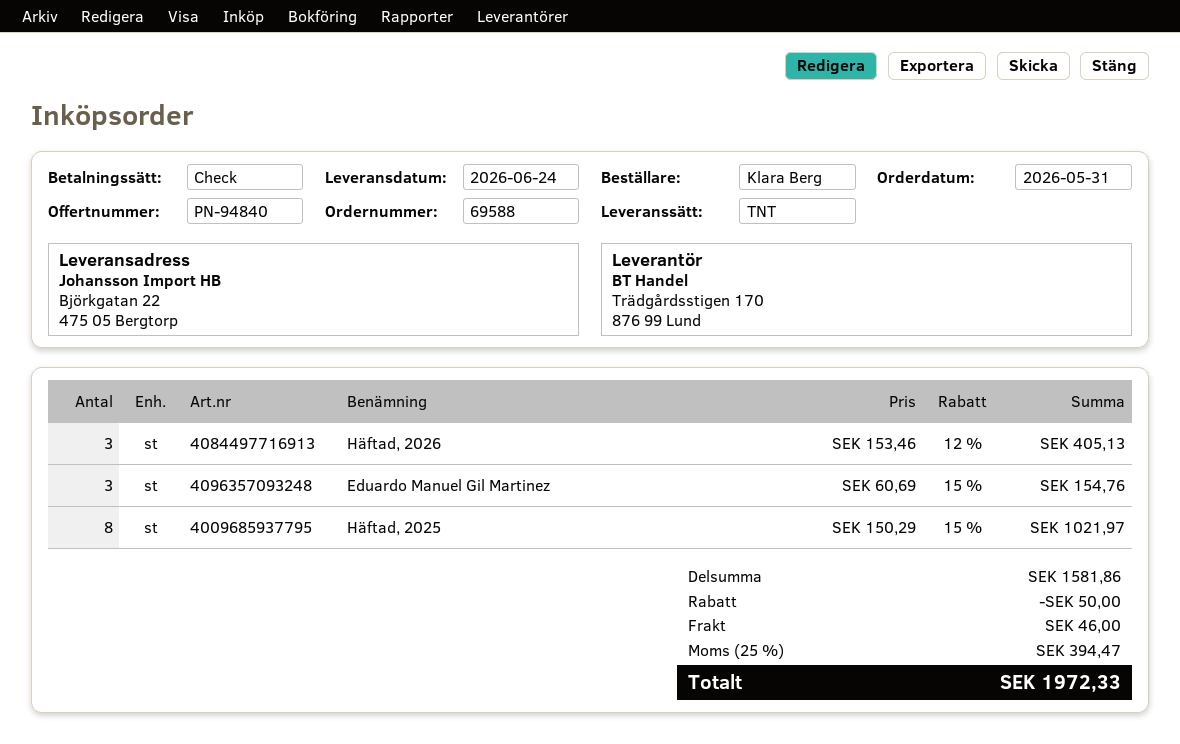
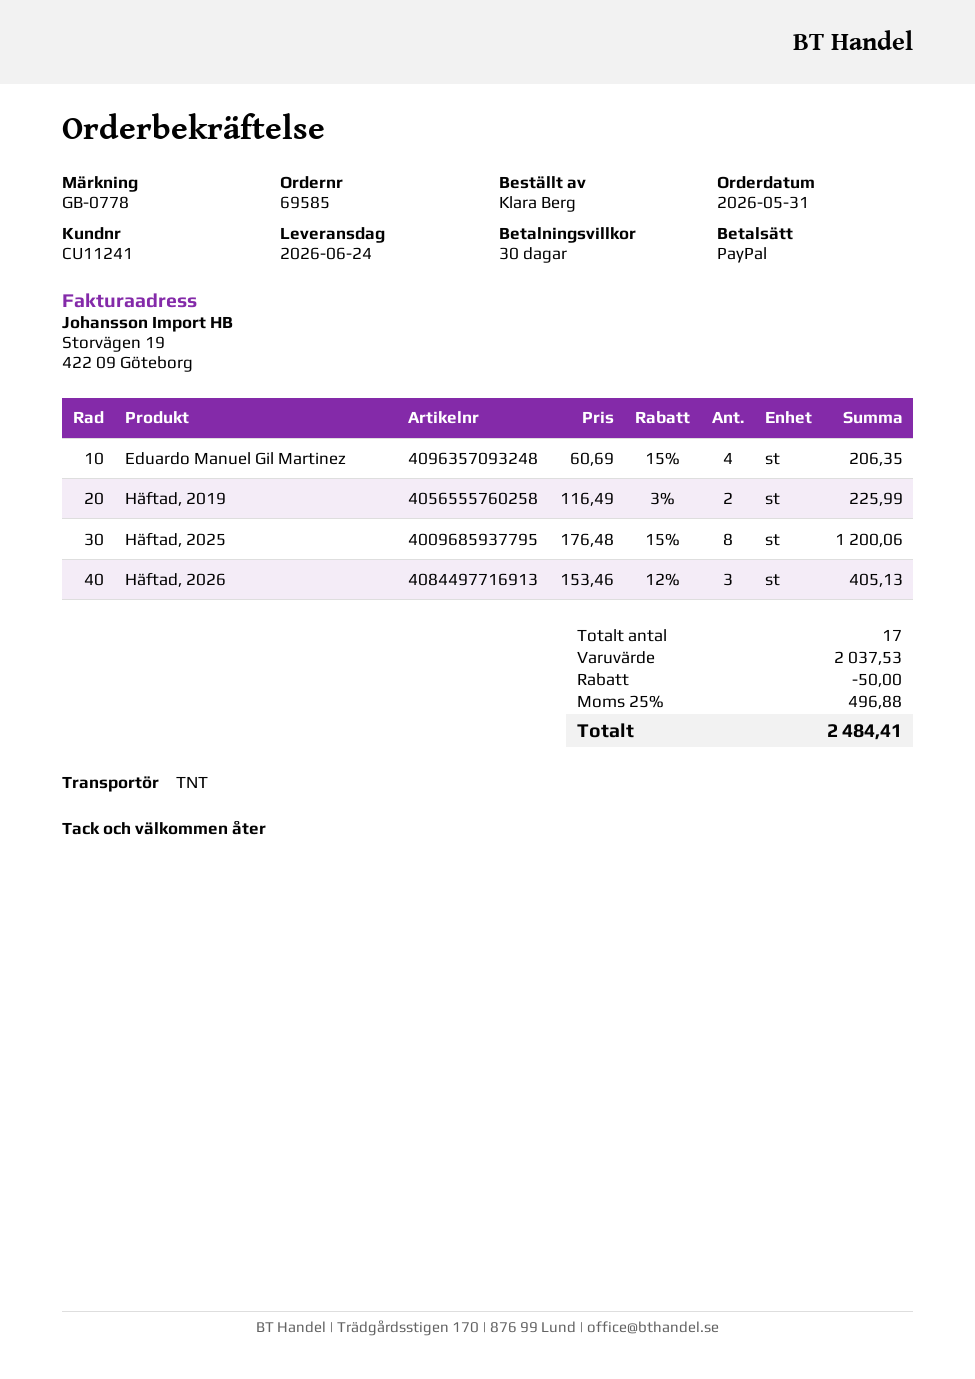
order number: 69588 -> 69585
payment method: cheque -> PayPal
Eduardo Manuel Gil Martinez: 3 x 60.69 - 15% = 154.76 -> 4 x 60.69 - 15% = 206.35
Häftad, 2025: 8 x 150.29 - 15% = 1021.97 -> 8 x 176.48 - 15% = 1200.06
Häftad, 2019: none -> 2 x 116.49 - 3% = 225.99
subtotal: 1581.86 -> 2037.53
shipping: 46.00 -> none
tax: 25% = 394.47 -> 25% = 496.88
total: 1972.33 -> 2484.41

